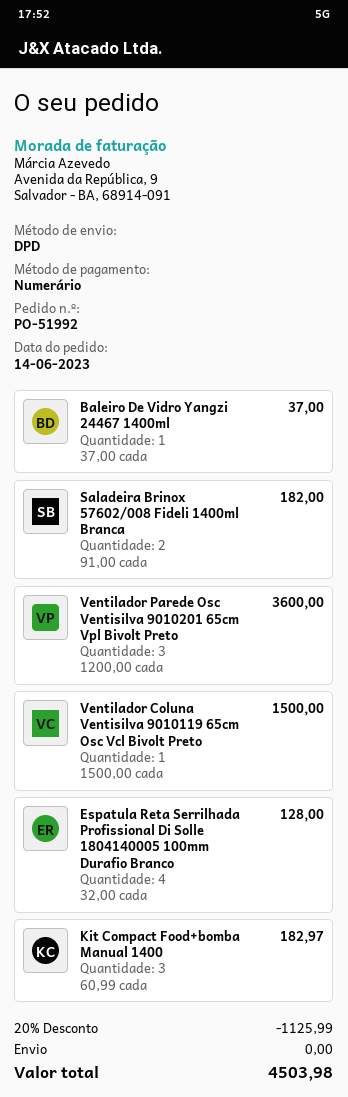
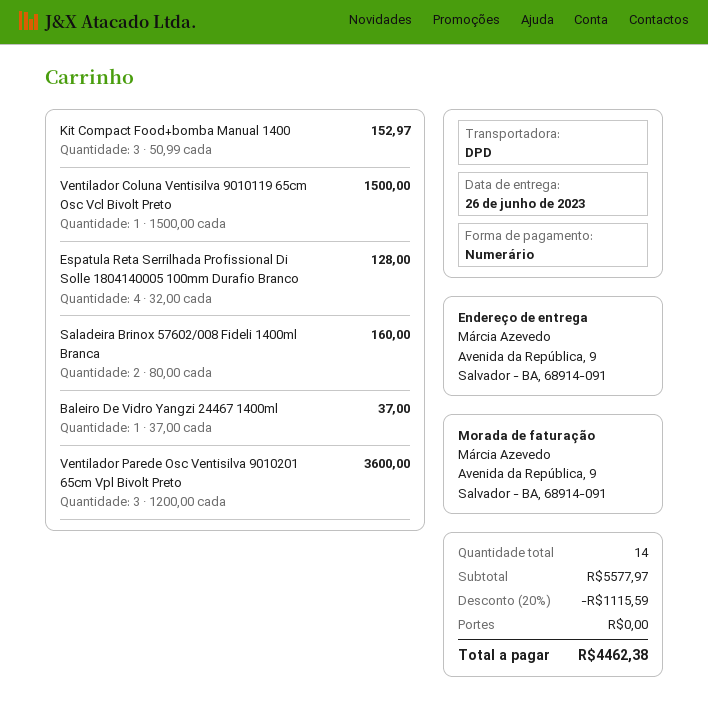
Saladeira Brinox 57602/008 Fideli 1400ml Branca: 2 x 91.00 = 182.00 -> 2 x 80.00 = 160.00
Kit Compact Food+bomba Manual 1400: 3 x 60.99 = 182.97 -> 3 x 50.99 = 152.97
discount: 20% = 1125.99 -> 20% = 1115.59
total: 4503.98 -> 4462.38

